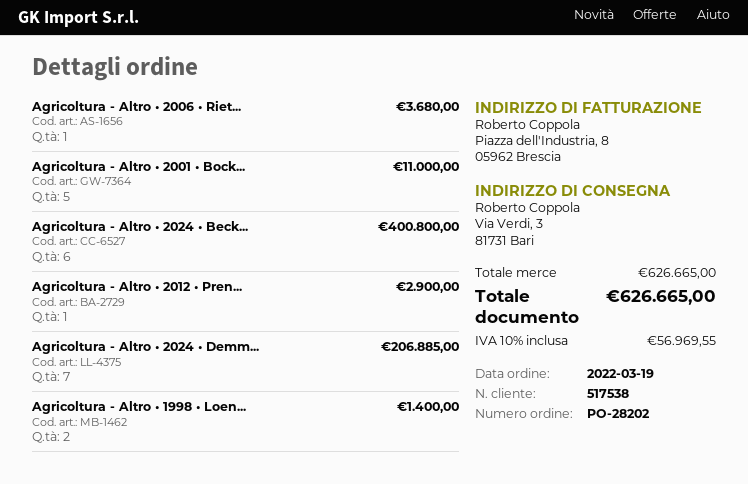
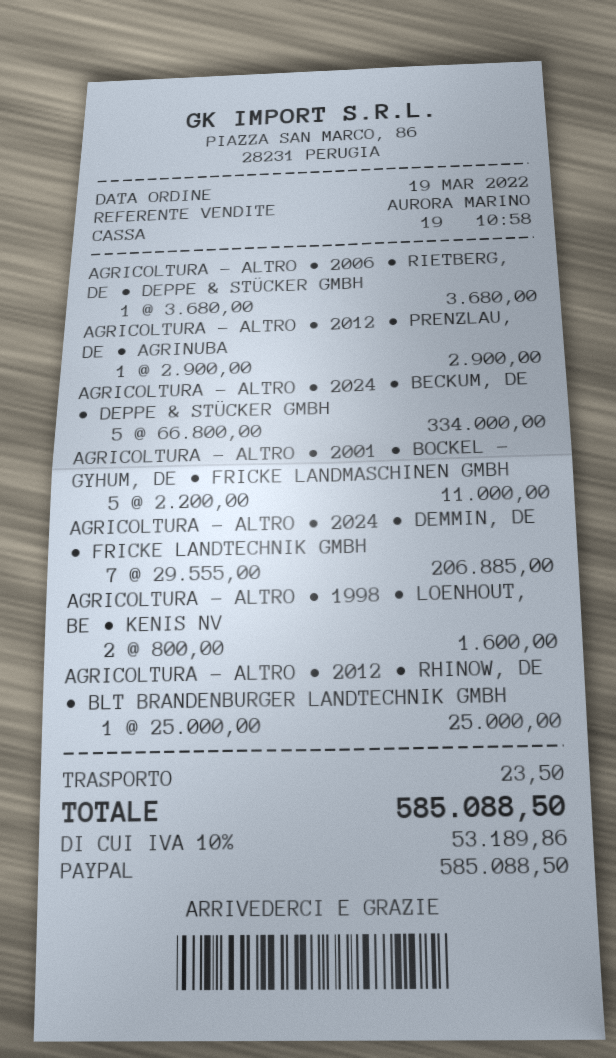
Agricoltura - Altro • 2024 • Beck...: 6 for 400800.00 -> 5 for 334000.00
Agricoltura - Altro • 1998 • Loen...: 2 for 1400.00 -> 2 for 1600.00
AGRICOLTURA - ALTRO • 2012 • RHINOW, DE • BLT BRANDENBURGER LANDTECHNIK GMBH: none -> 1 for 25000.00
shipping: none -> 23.50
tax: 10% = 56969.55 -> 10% = 53189.86
total: 626665.00 -> 585088.50

